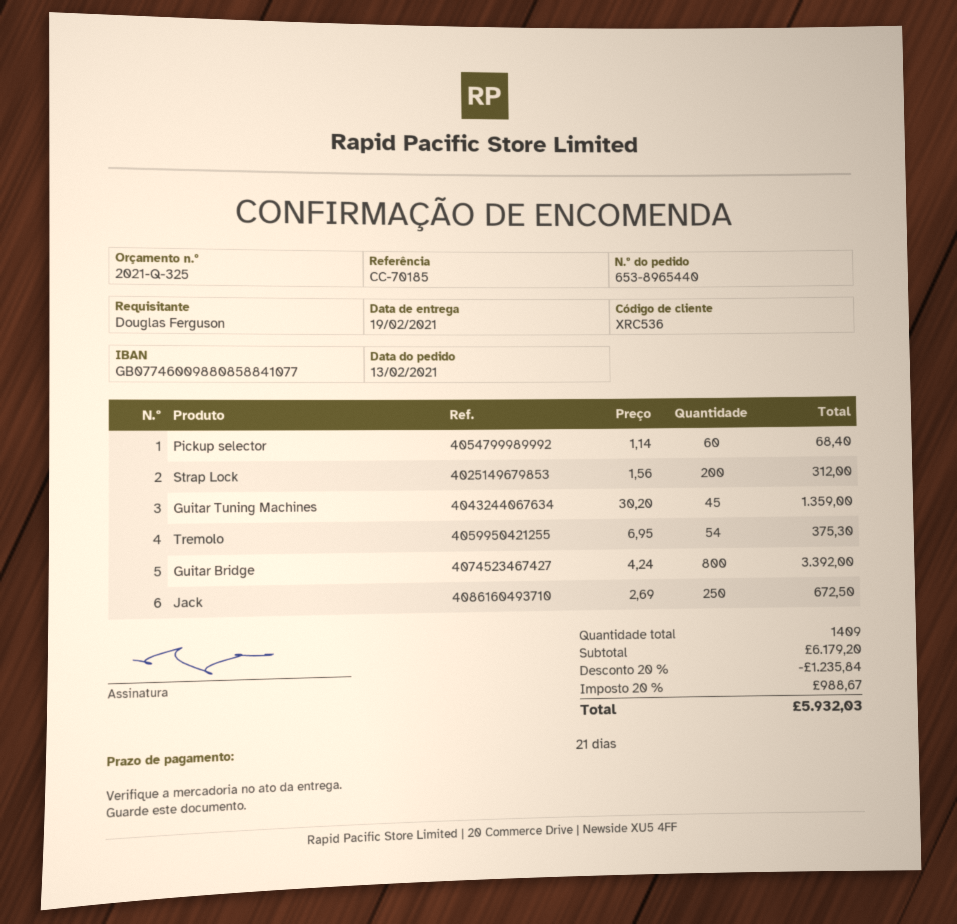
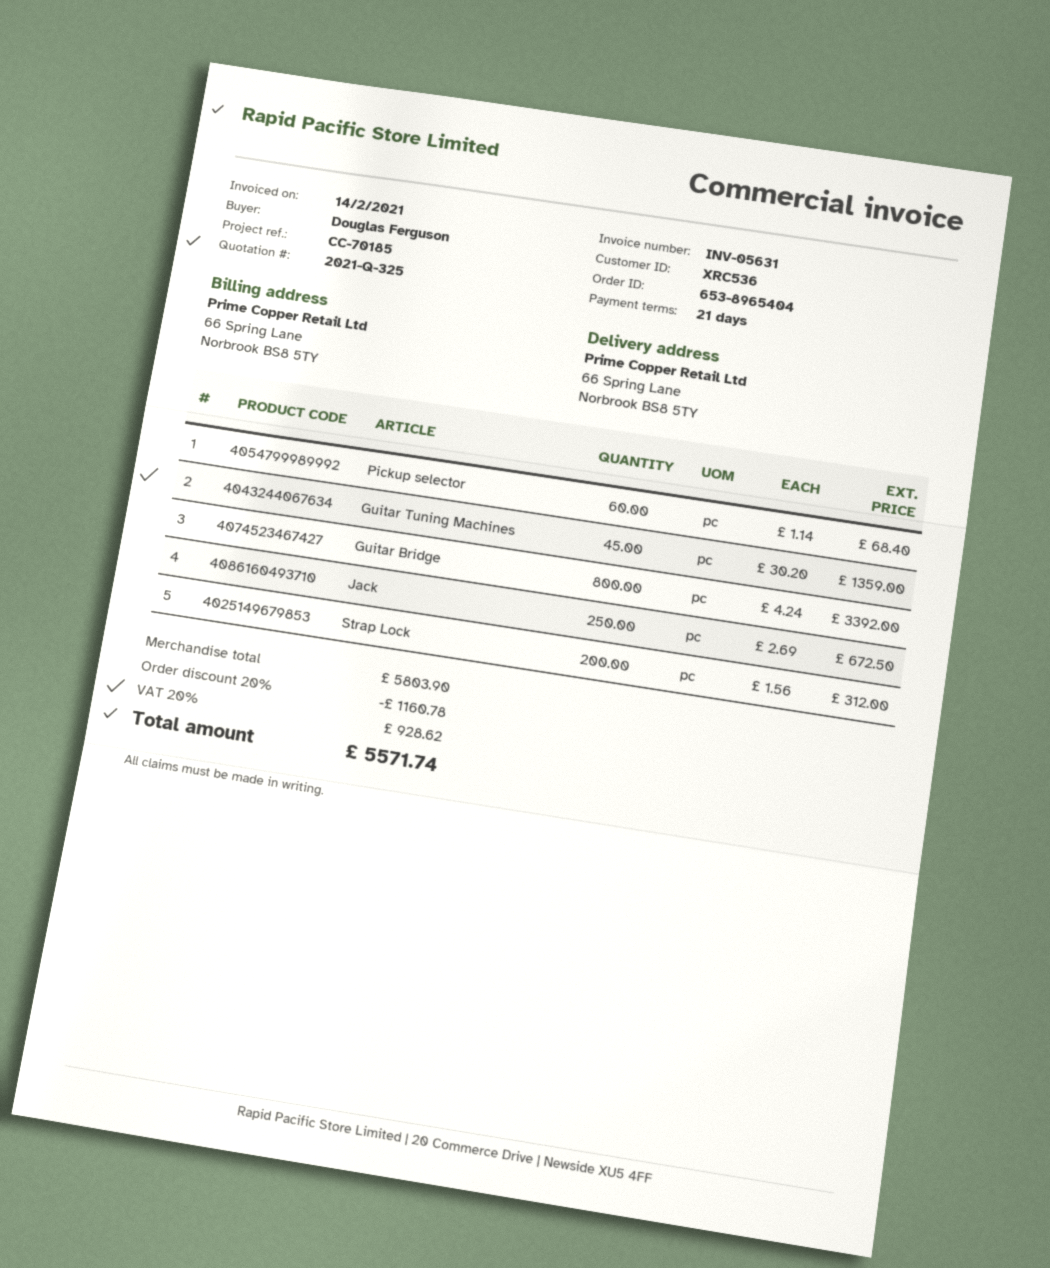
order number: 653-8965440 -> 653-8965404
Tremolo: 54 x 6.95 = 375.30 -> none
subtotal: 6179.20 -> 5803.90
discount: 20% = 1235.84 -> 20% = 1160.78
tax: 20% = 988.67 -> 20% = 928.62
total: 5932.03 -> 5571.74

